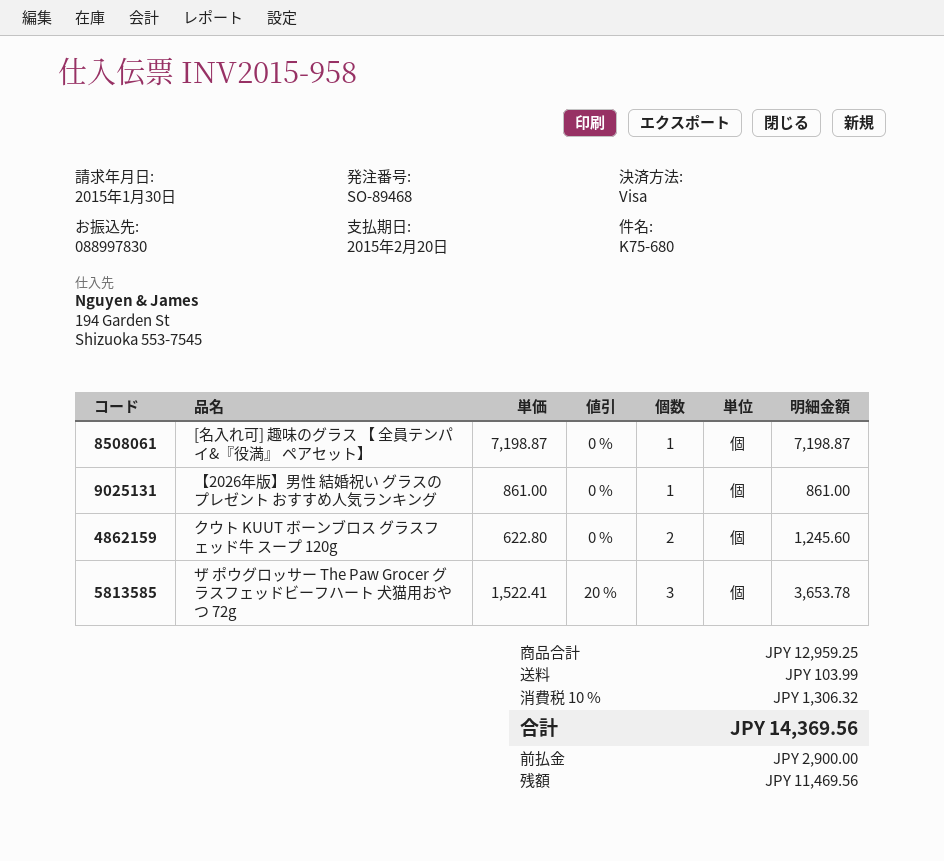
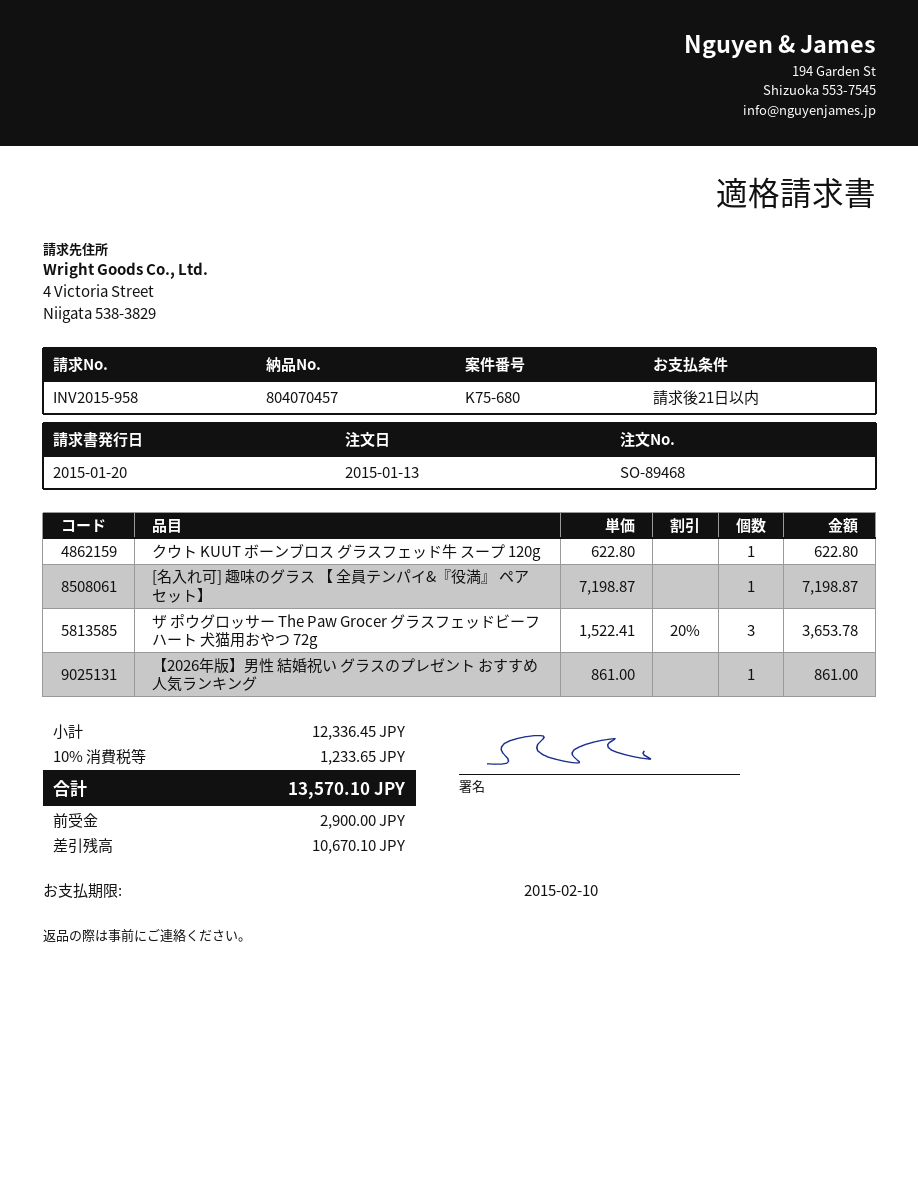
invoice date: 2015-01-30 -> 2015-01-20
due date: 2015-02-20 -> 2015-02-10
クウト KUUT ボーンブロス グラスフェッド牛 スープ 120g: 2 x 622.80 = 1245.60 -> 1 x 622.80 = 622.80
subtotal: 12959.25 -> 12336.45
shipping: 103.99 -> none
tax: 10% = 1306.32 -> 10% = 1233.65
total: 14369.56 -> 13570.10
balance: 11469.56 -> 10670.10

